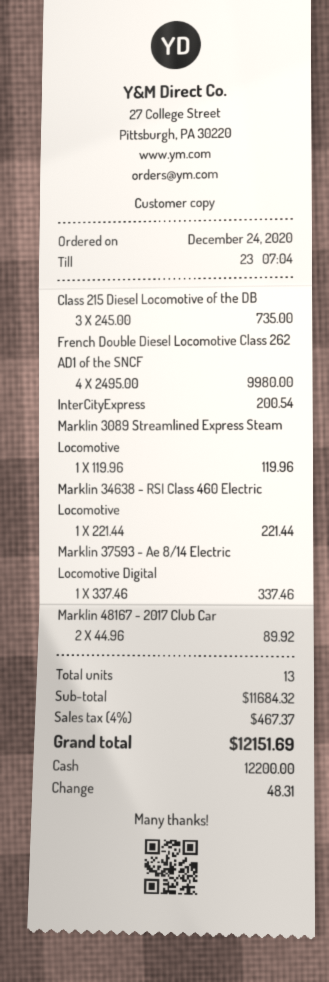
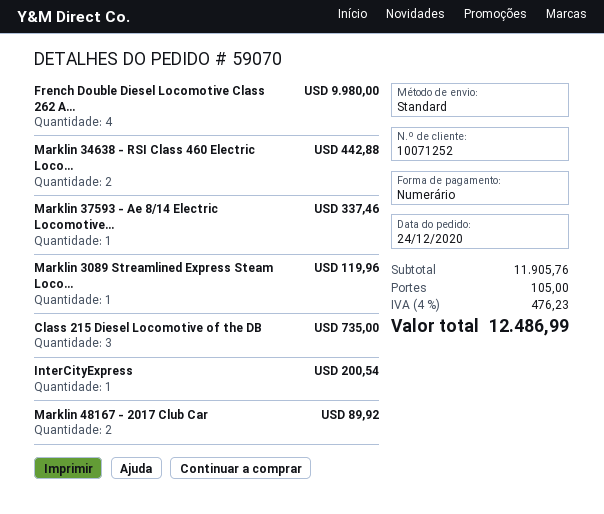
Marklin 34638 - RSI Class 460 Electric Locomotive: 1 for 221.44 -> 2 for 442.88
subtotal: 11684.32 -> 11905.76
shipping: none -> 105.00
tax: 4% = 467.37 -> 4% = 476.23
total: 12151.69 -> 12486.99

